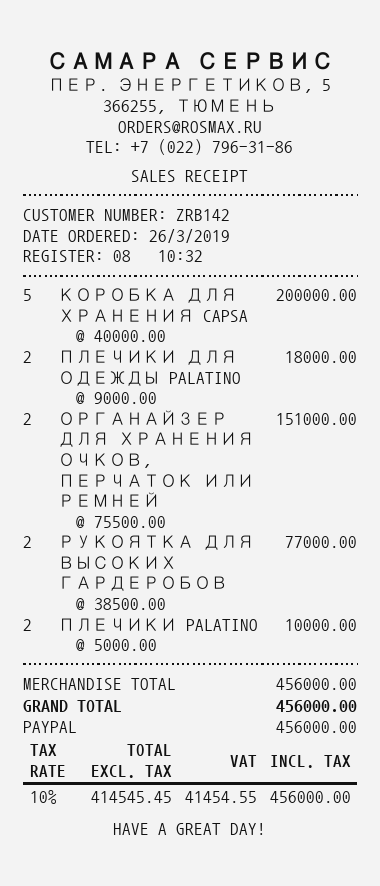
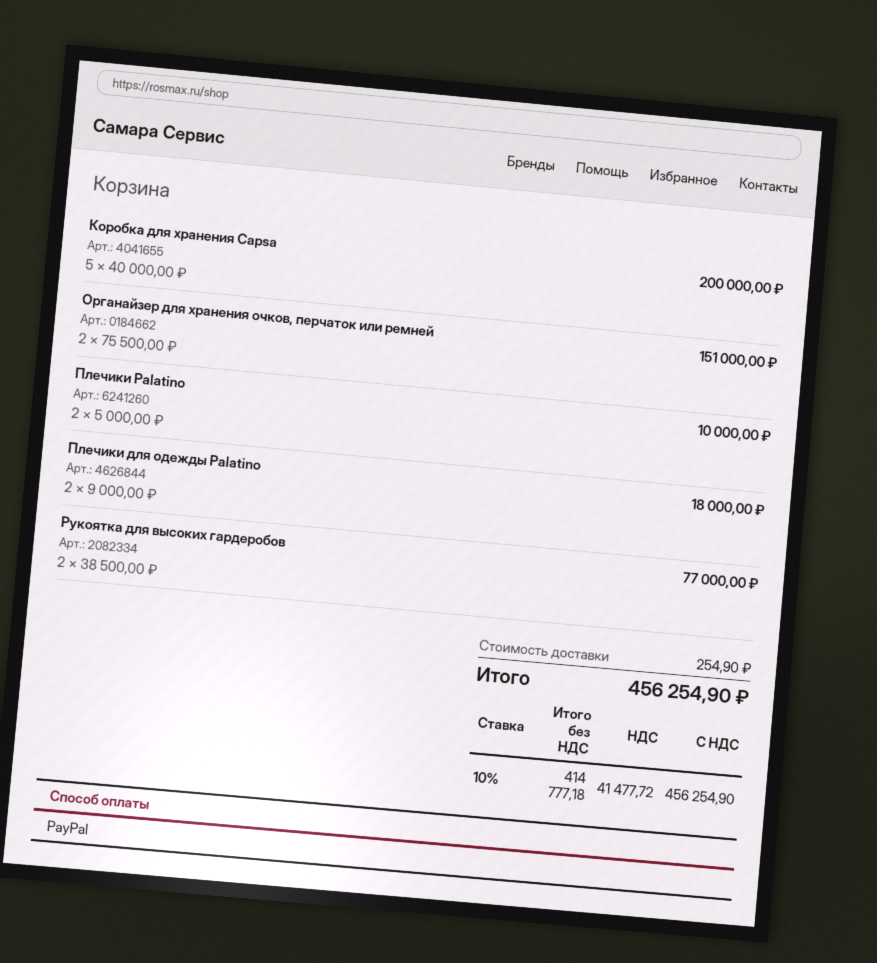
shipping: none -> 254.90
net: 414545.45 -> 414777.18
tax: 10% = 41454.55 -> 10% = 41477.72
total: 456000.00 -> 456254.90

